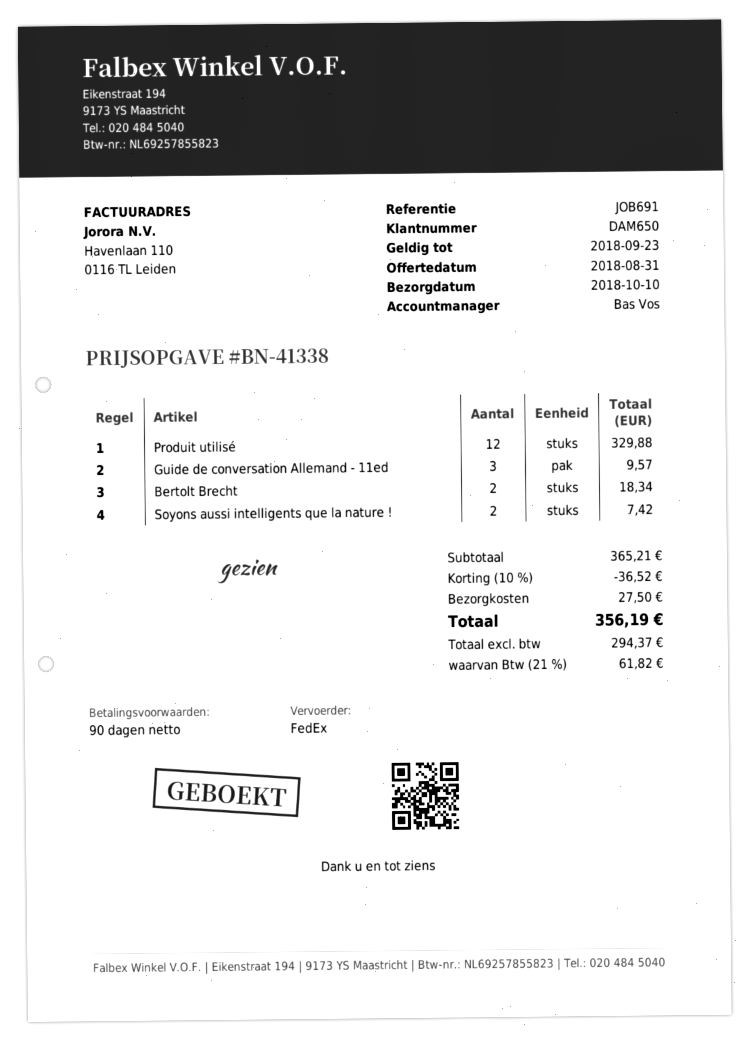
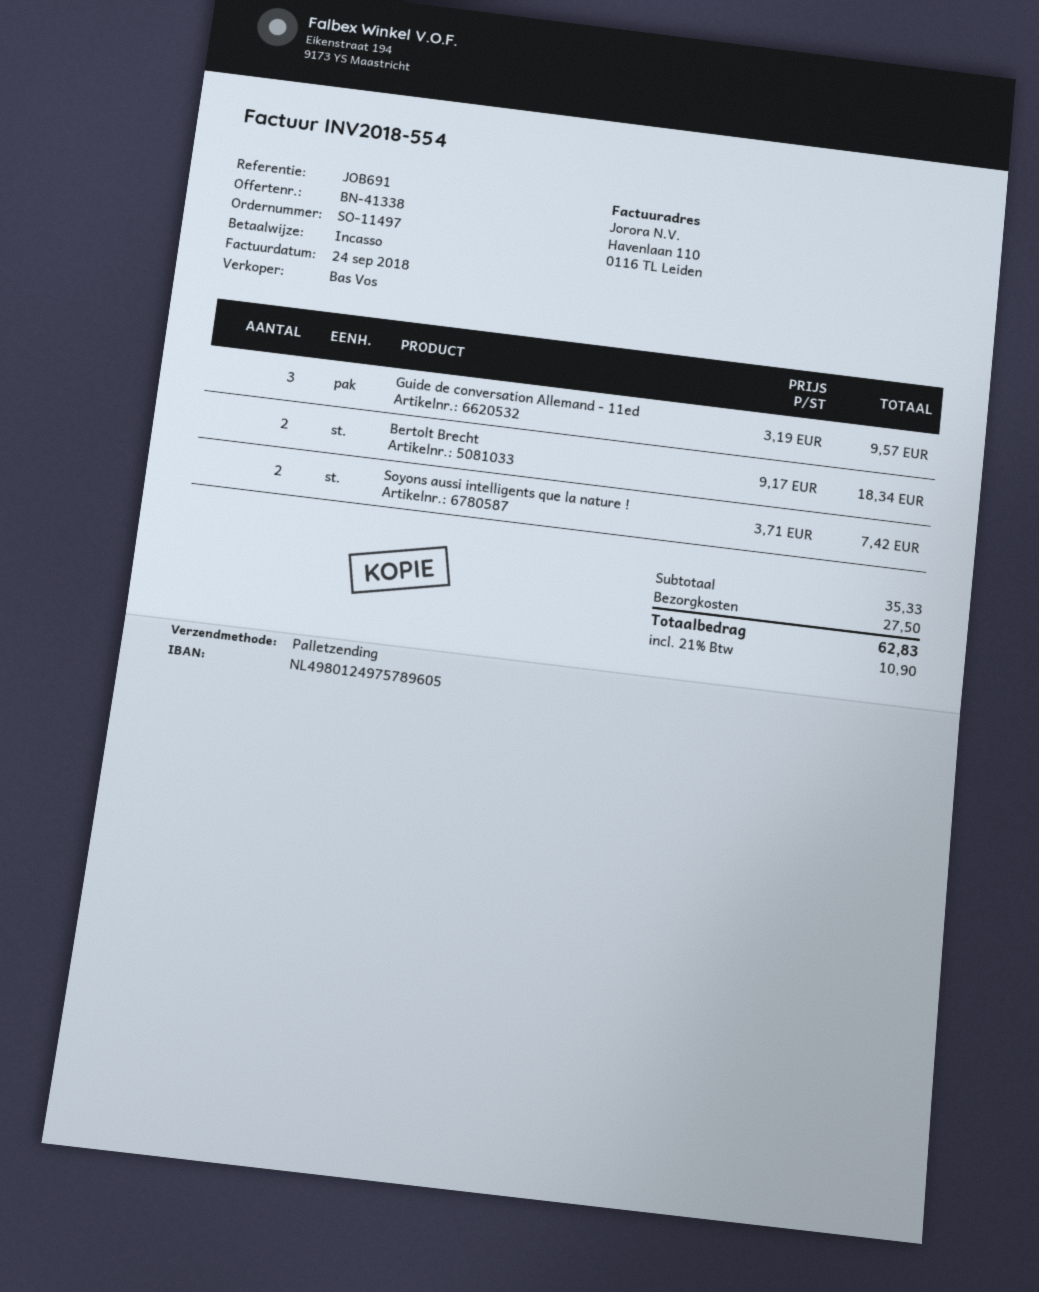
shipping method: FedEx -> pallet freight
Produit utilisé: 12 for 329.88 -> none
subtotal: 365.21 -> 35.33
discount: 10% = 36.52 -> none
tax: 21% = 61.82 -> 21% = 10.90
total: 356.19 -> 62.83

